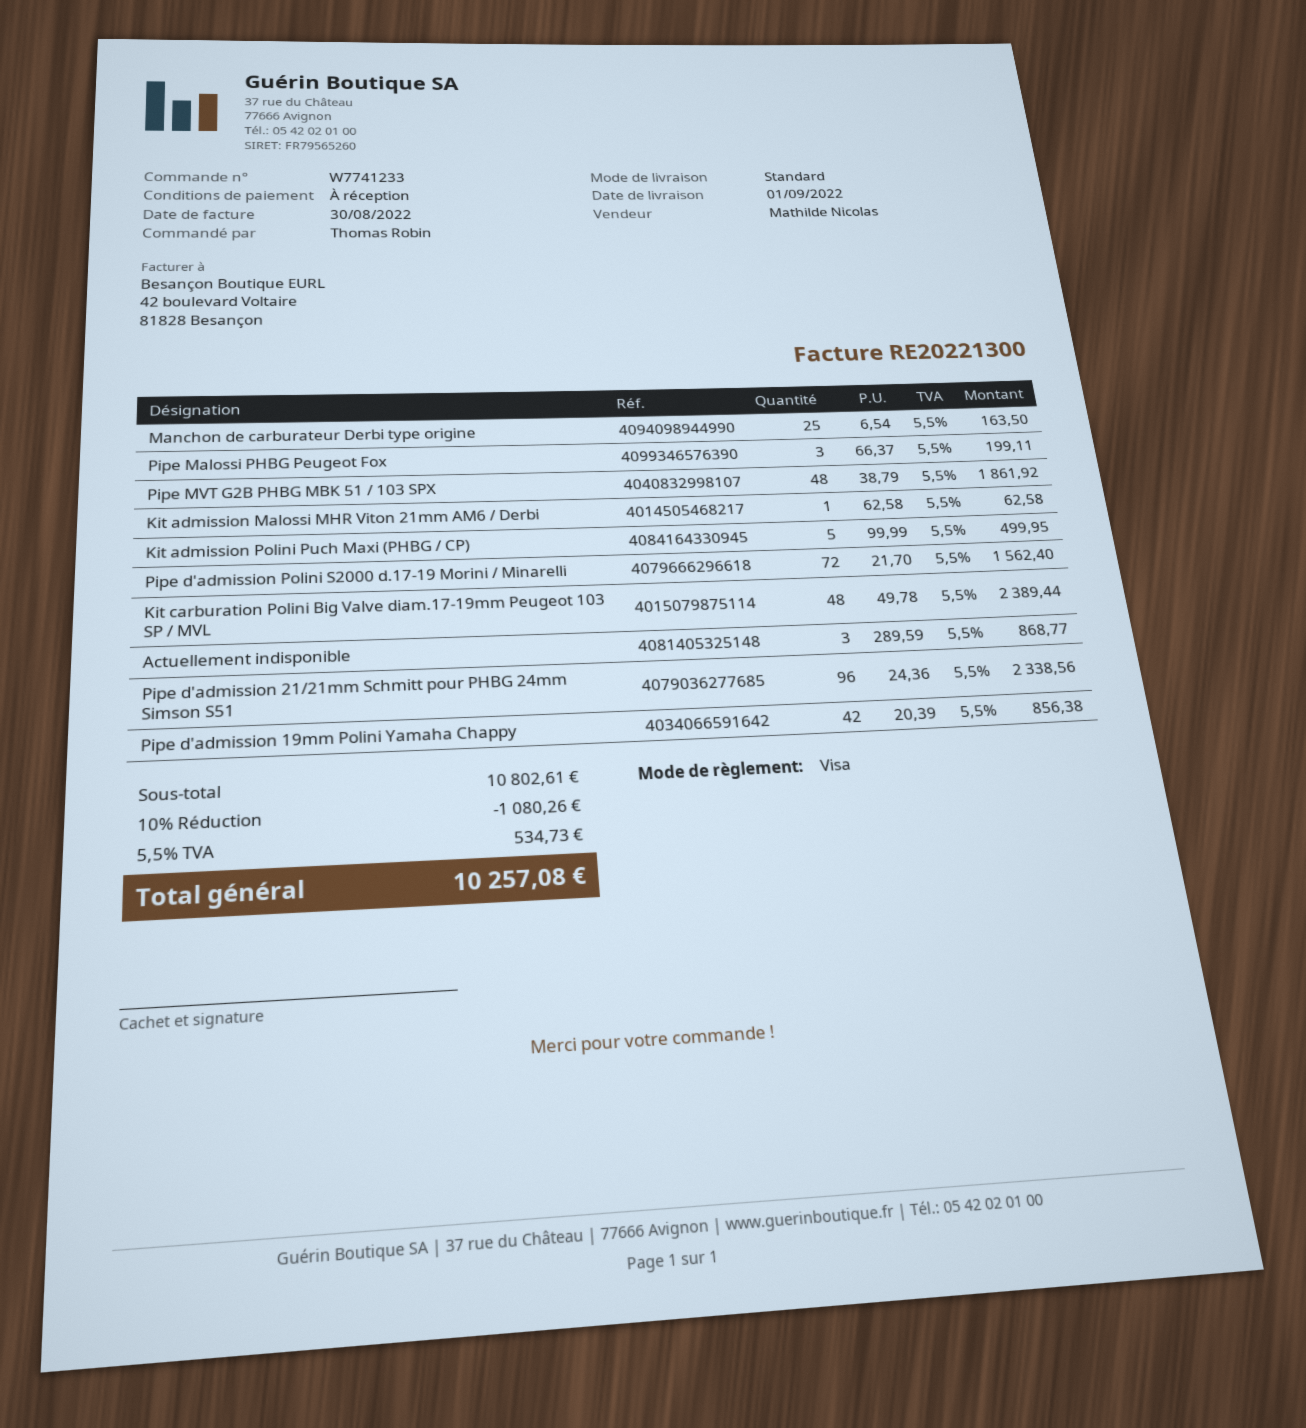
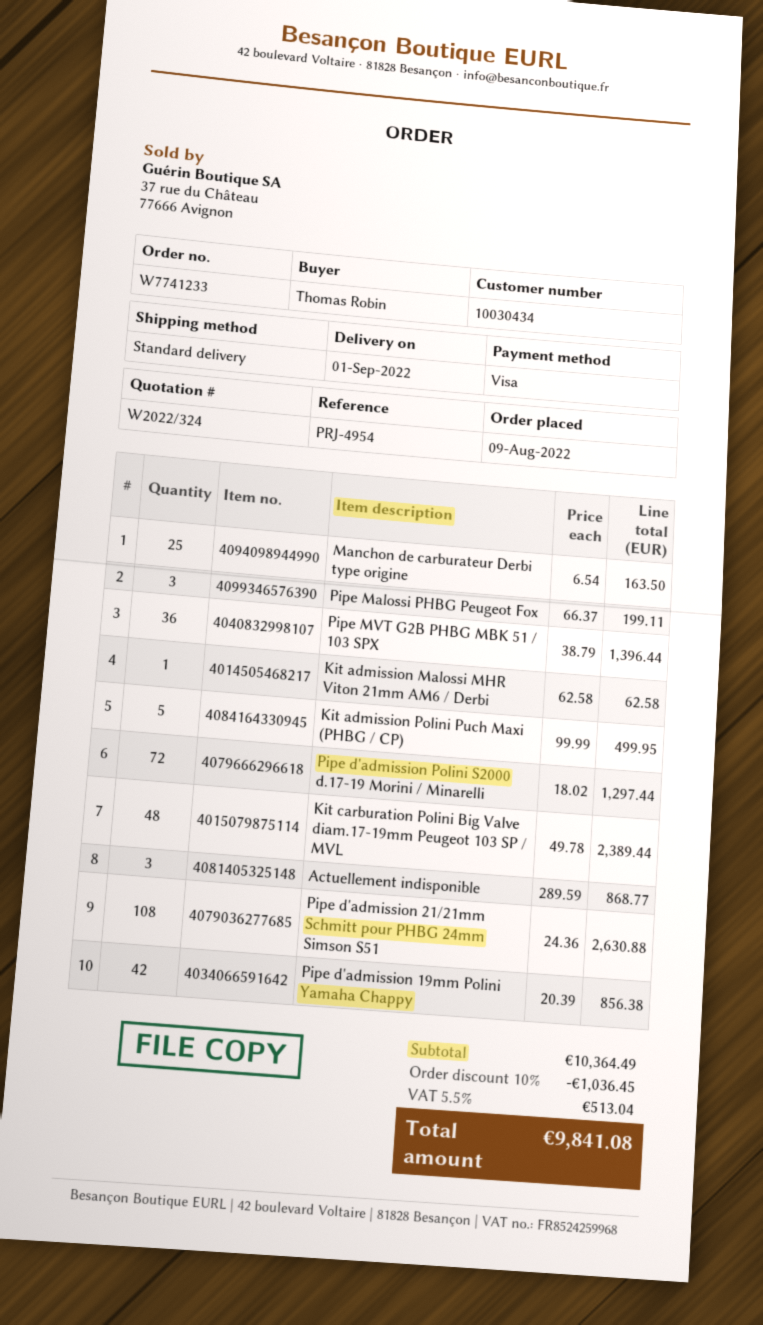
Pipe MVT G2B PHBG MBK 51 / 103 SPX: 48 x 38.79 = 1861.92 -> 36 x 38.79 = 1396.44
Pipe d'admission Polini S2000 d.17-19 Morini / Minarelli: 72 x 21.70 = 1562.40 -> 72 x 18.02 = 1297.44
Pipe d'admission 21/21mm Schmitt pour PHBG 24mm Simson S51: 96 x 24.36 = 2338.56 -> 108 x 24.36 = 2630.88
subtotal: 10802.61 -> 10364.49
discount: 10% = 1080.26 -> 10% = 1036.45
tax: 5.5% = 534.73 -> 5.5% = 513.04
total: 10257.08 -> 9841.08

